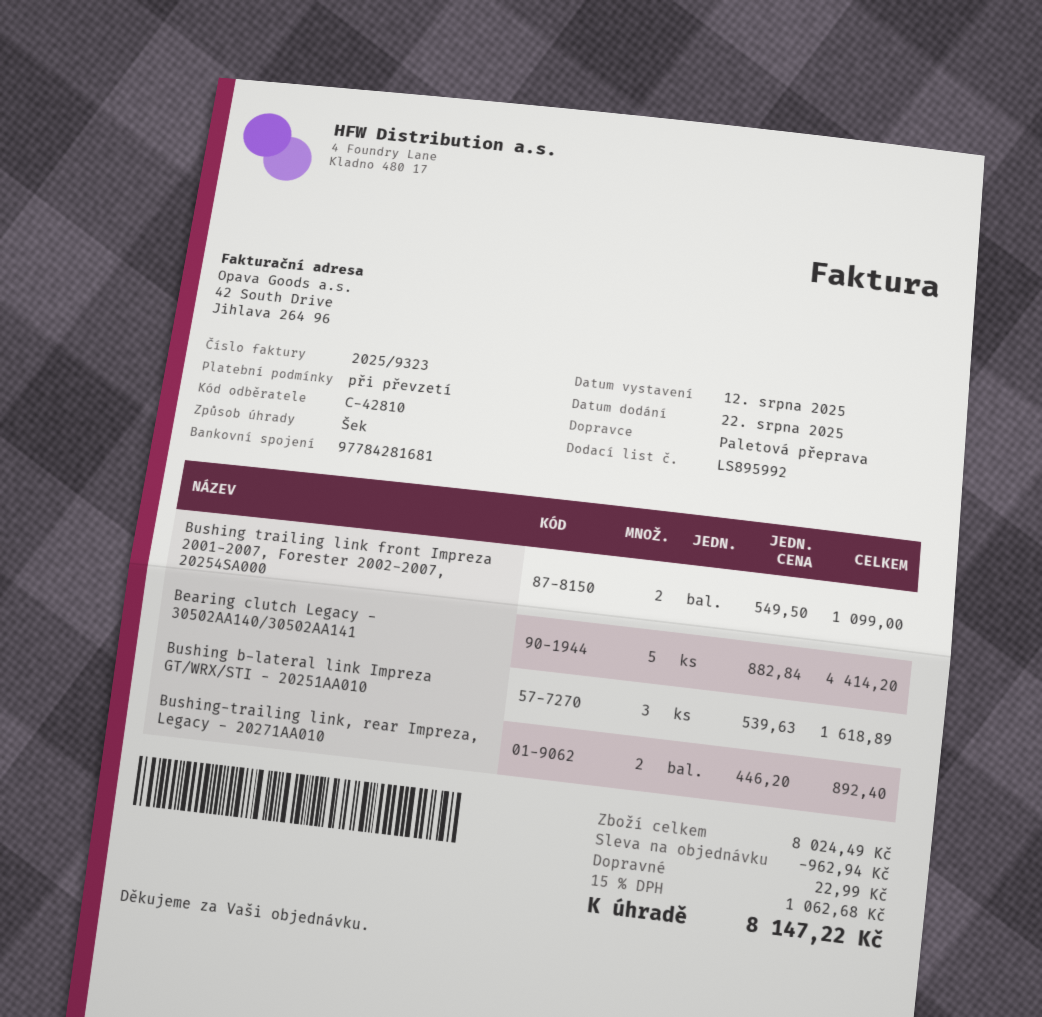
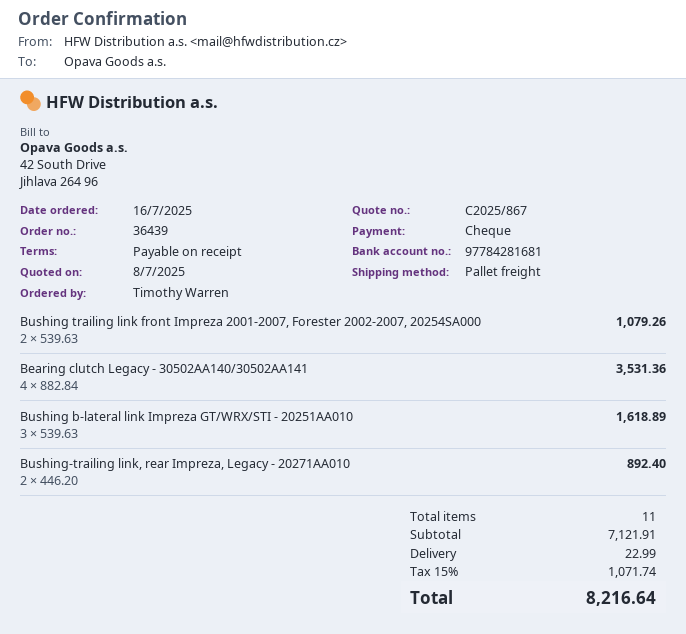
Bushing trailing link front Impreza 2001-2007, Forester 2002-2007, 20254SA000: 2 x 549.50 = 1099.00 -> 2 x 539.63 = 1079.26
Bearing clutch Legacy - 30502AA140/30502AA141: 5 x 882.84 = 4414.20 -> 4 x 882.84 = 3531.36
subtotal: 8024.49 -> 7121.91
discount: 962.94 -> none
tax: 15% = 1062.68 -> 15% = 1071.74
total: 8147.22 -> 8216.64

